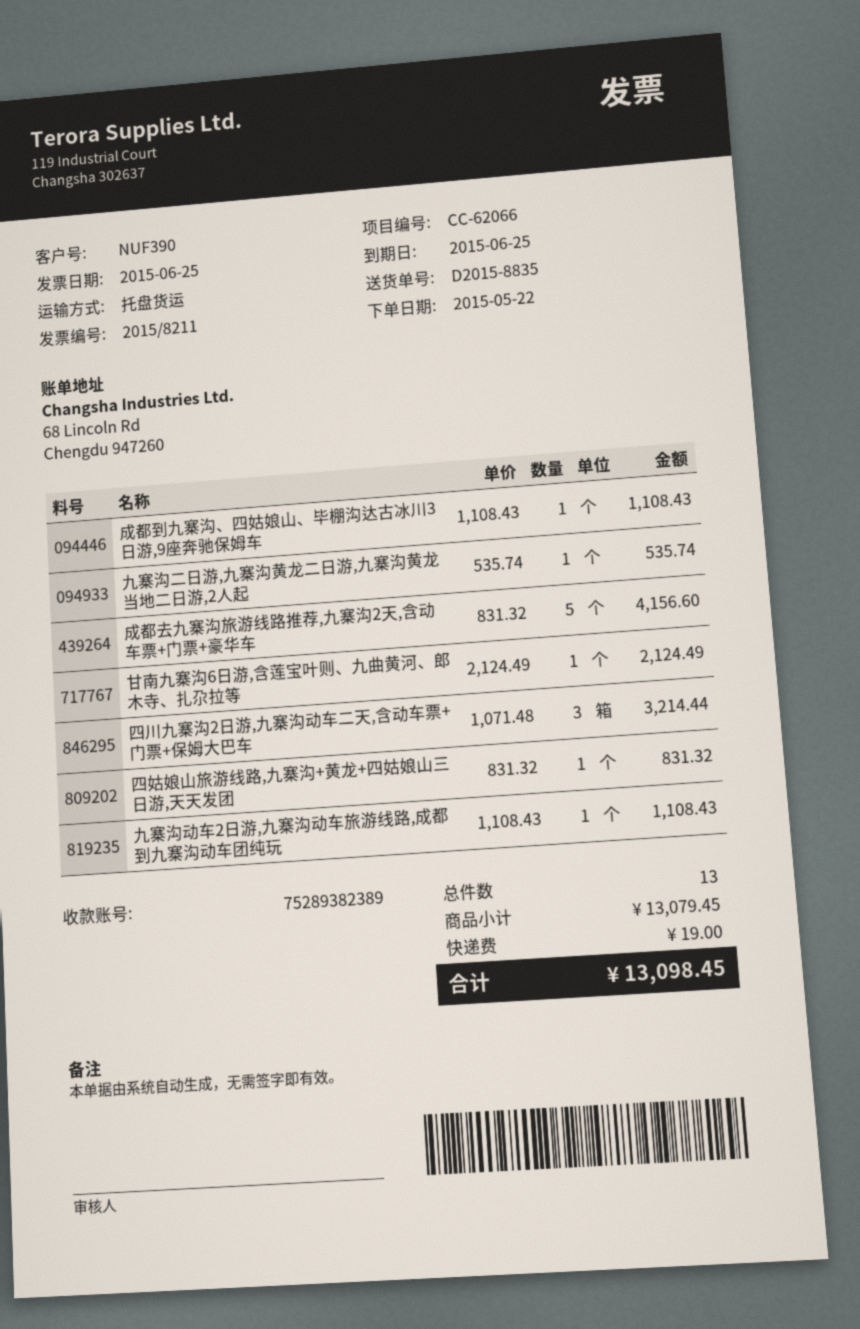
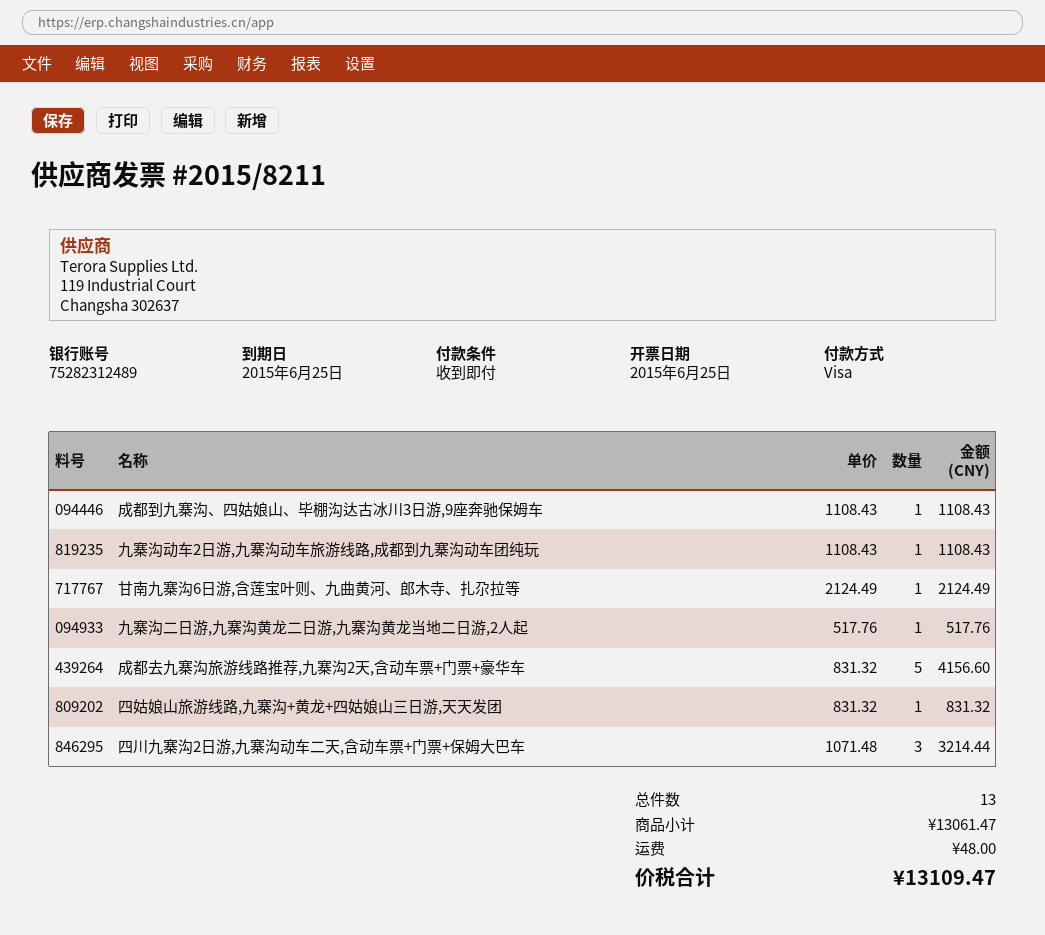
bank account: 75289382389 -> 75282312489
九寨沟二日游,九寨沟黄龙二日游,九寨沟黄龙当地二日游,2人起: 1 x 535.74 = 535.74 -> 1 x 517.76 = 517.76
subtotal: 13079.45 -> 13061.47
shipping: 19.00 -> 48.00
total: 13098.45 -> 13109.47

